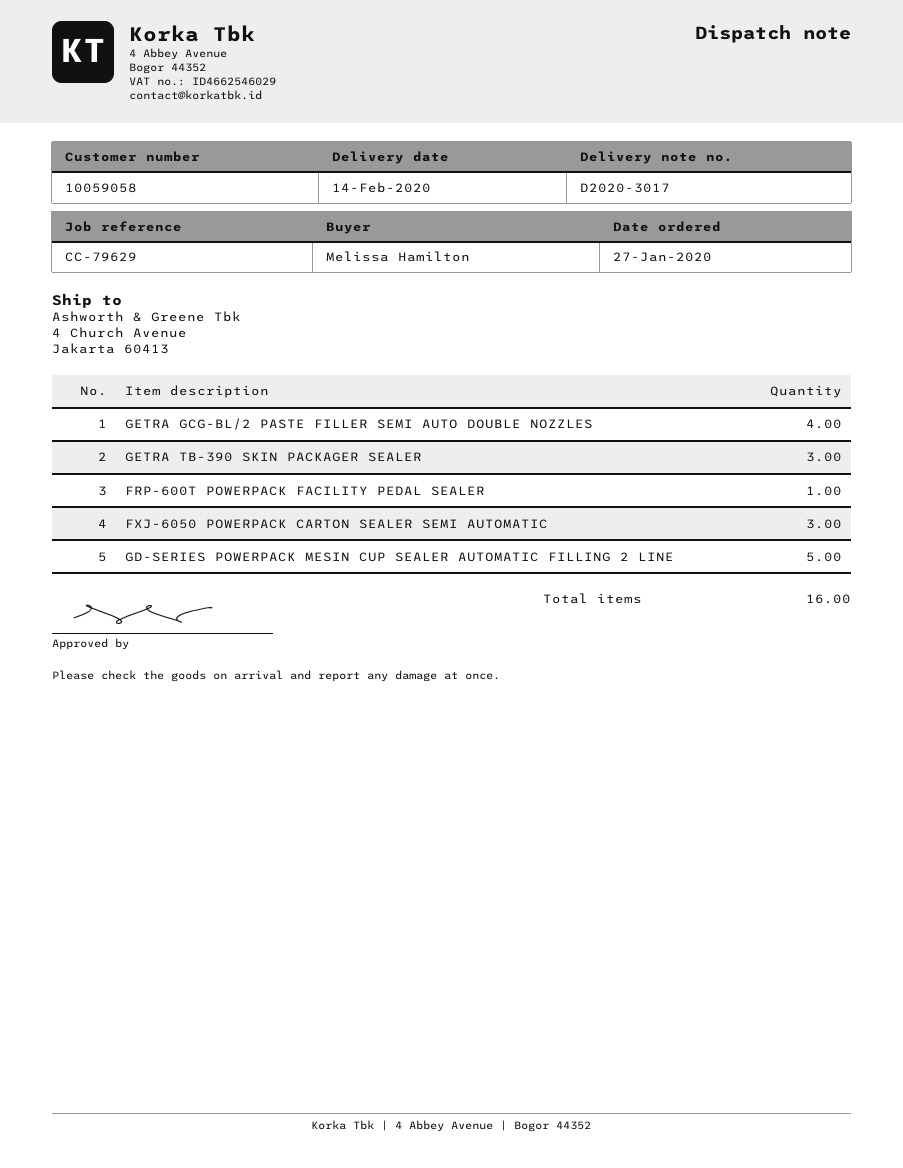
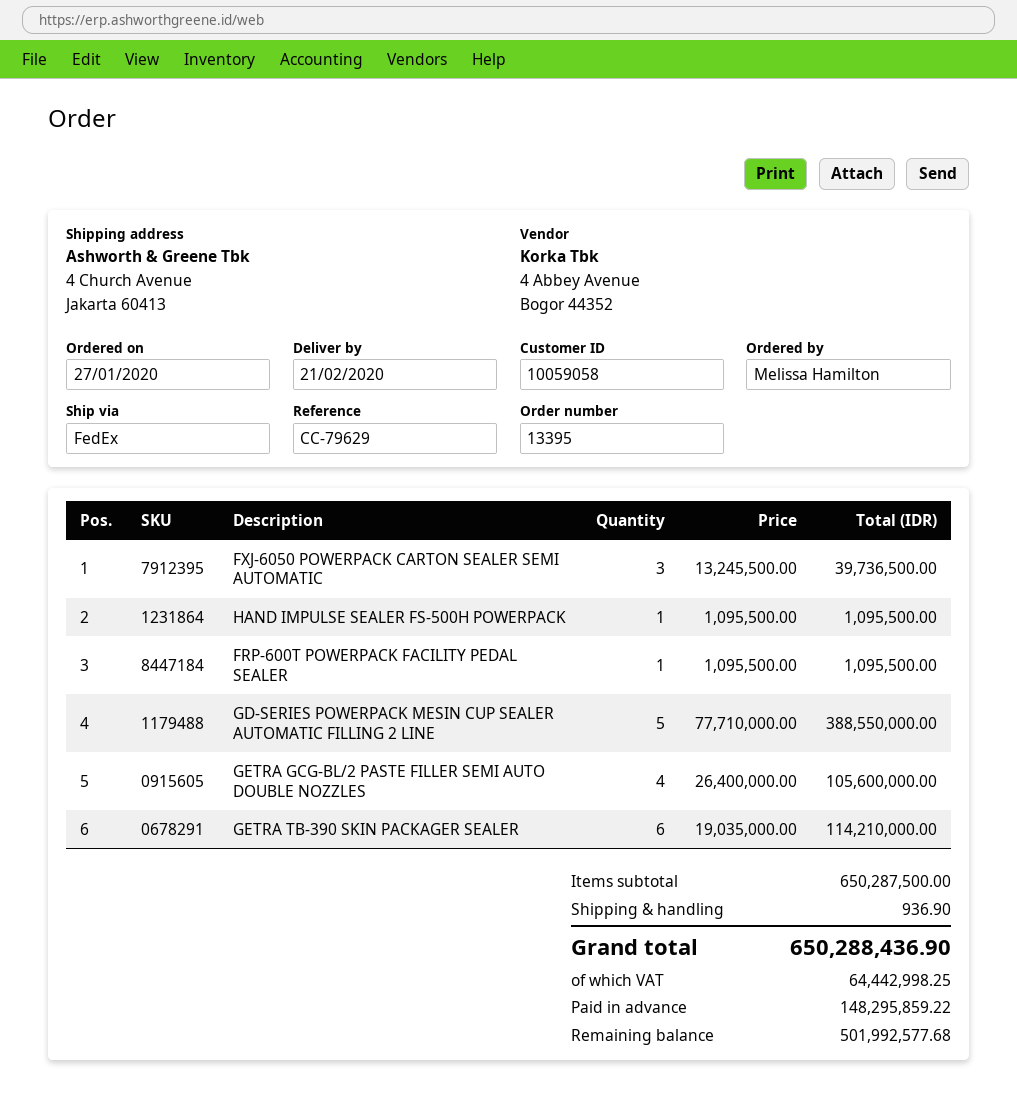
delivery date: 2020-02-14 -> 2020-02-21
GETRA TB-390 SKIN PACKAGER SEALER: 3 -> 6
HAND IMPULSE SEALER FS-500H POWERPACK: none -> 1

